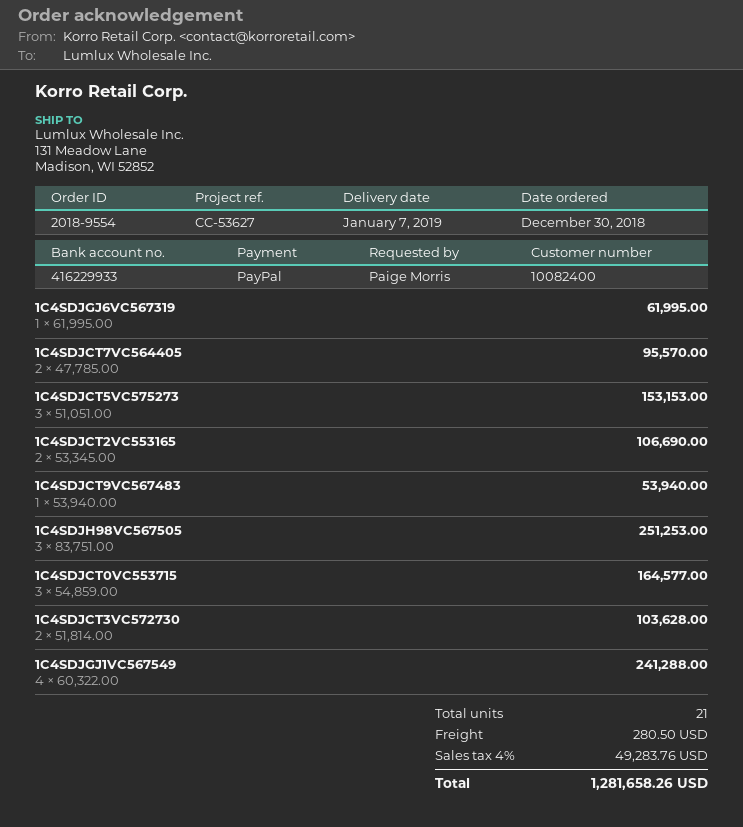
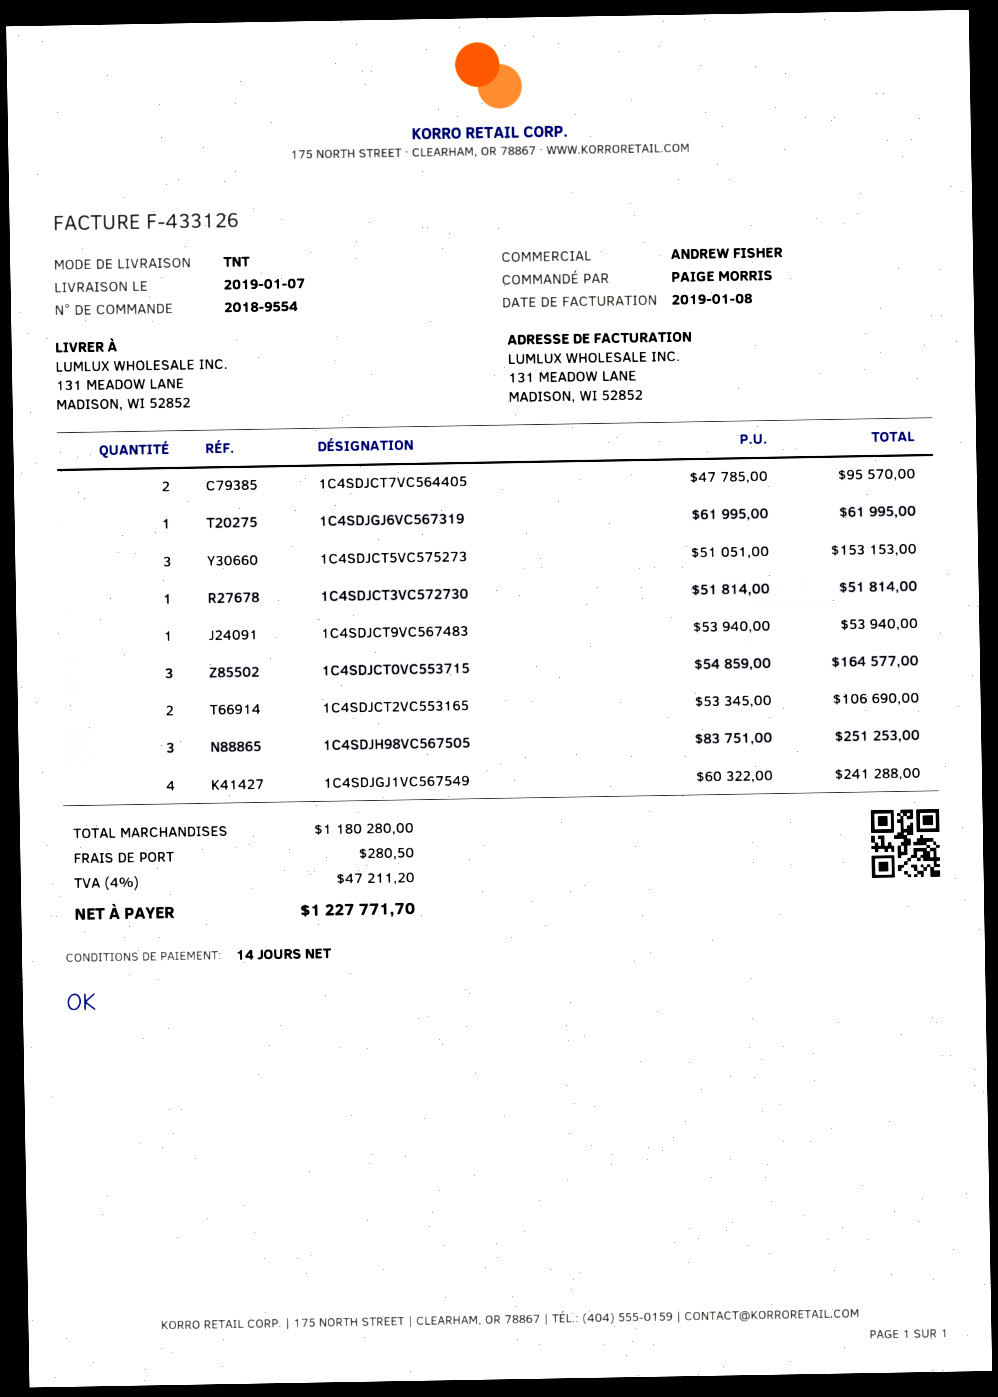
1C4SDJCT3VC572730: 2 x 51814.00 = 103628.00 -> 1 x 51814.00 = 51814.00
tax: 4% = 49283.76 -> 4% = 47211.20
total: 1281658.26 -> 1227771.70

